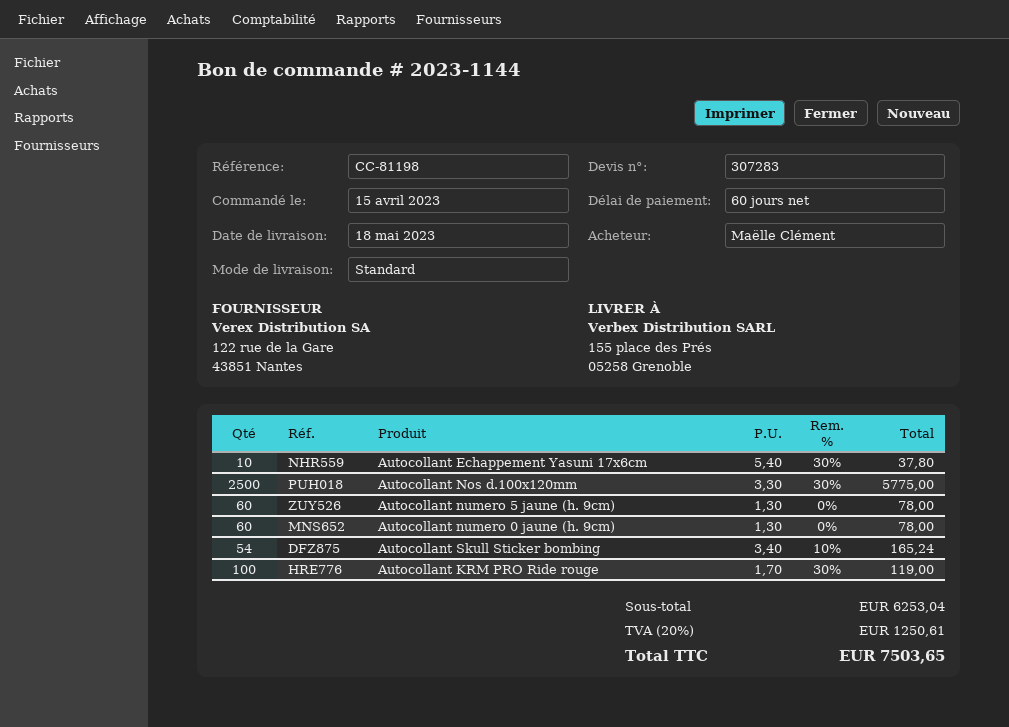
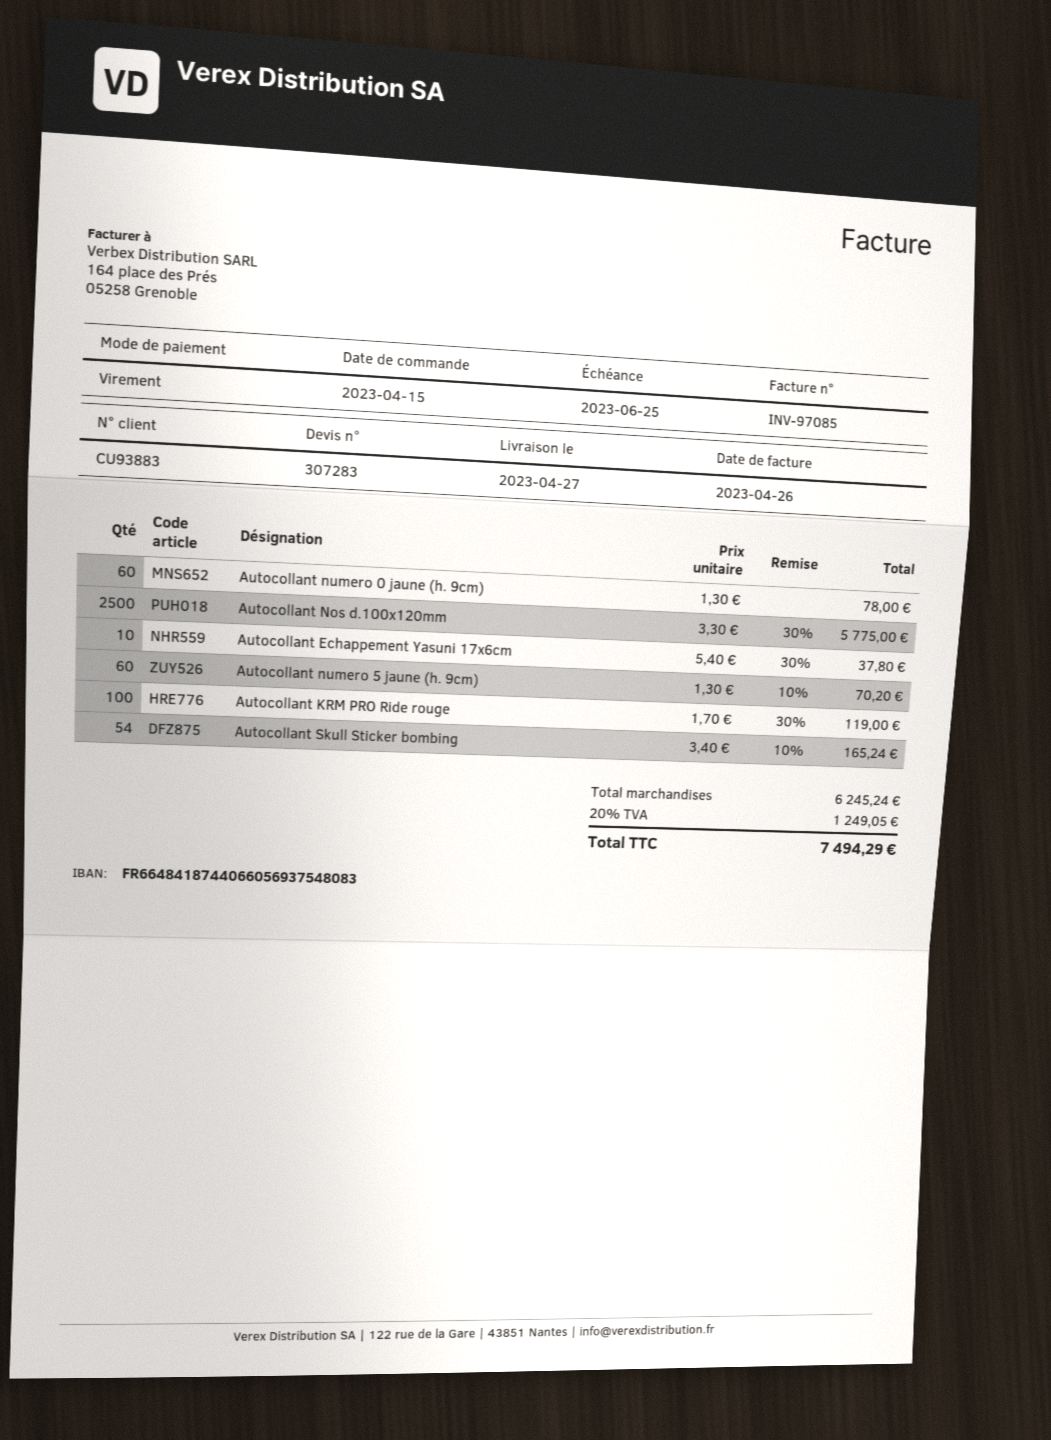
delivery date: 2023-05-18 -> 2023-04-27
Autocollant numero 5 jaune (h. 9cm): 60 x 1.30 = 78.00 -> 60 x 1.30 - 10% = 70.20
subtotal: 6253.04 -> 6245.24
tax: 20% = 1250.61 -> 20% = 1249.05
total: 7503.65 -> 7494.29

